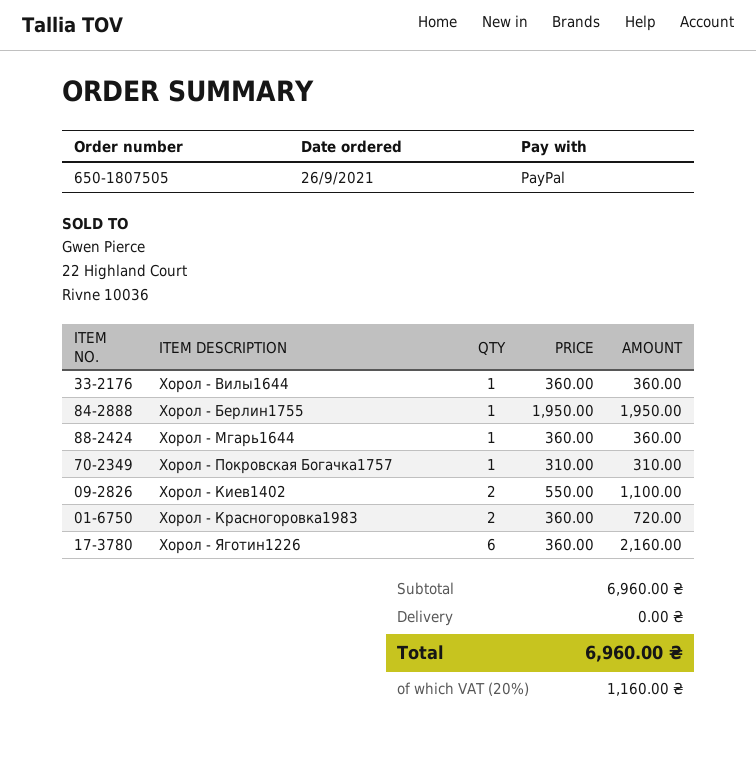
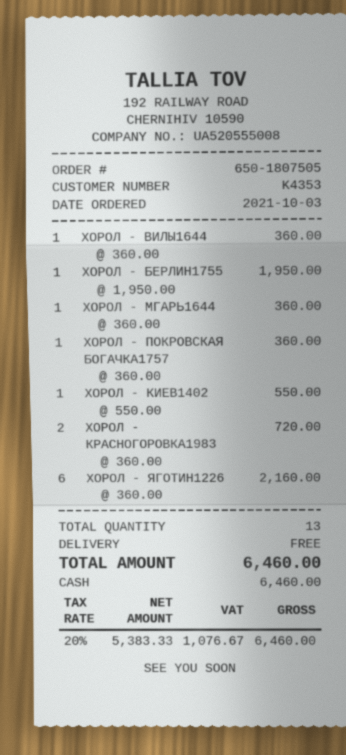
order date: 2021-09-26 -> 2021-10-03
payment method: PayPal -> cash
Хорол - Покровская Богачка1757: 1 x 310.00 = 310.00 -> 1 x 360.00 = 360.00
Хорол - Киев1402: 2 x 550.00 = 1100.00 -> 1 x 550.00 = 550.00
tax: 20% = 1160.00 -> 20% = 1076.67
total: 6960.00 -> 6460.00

